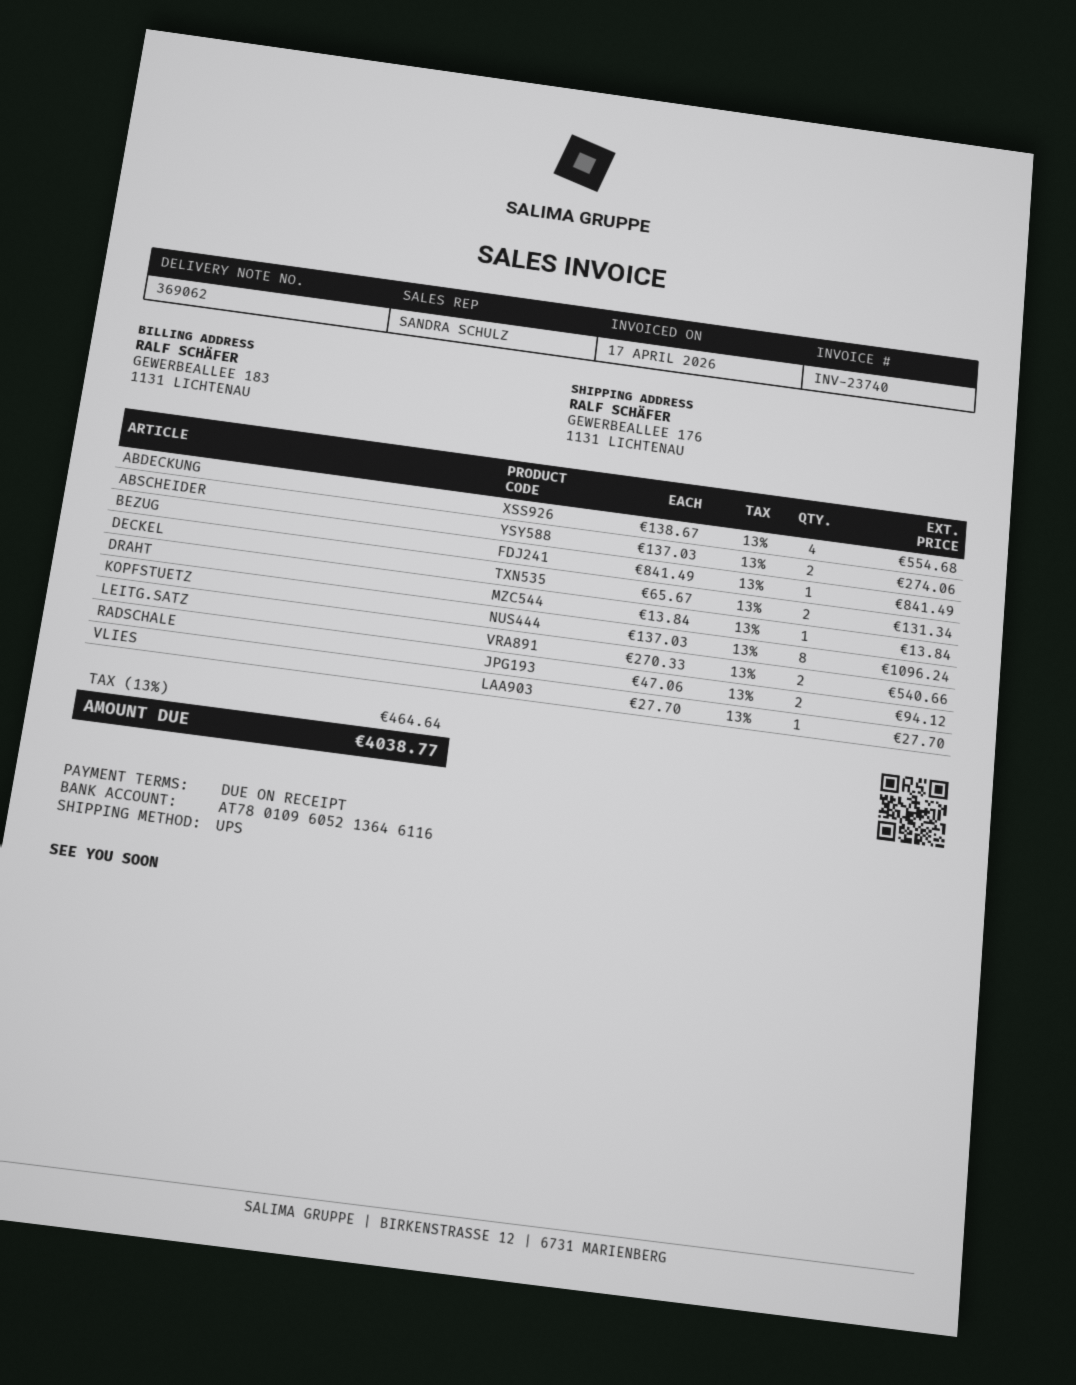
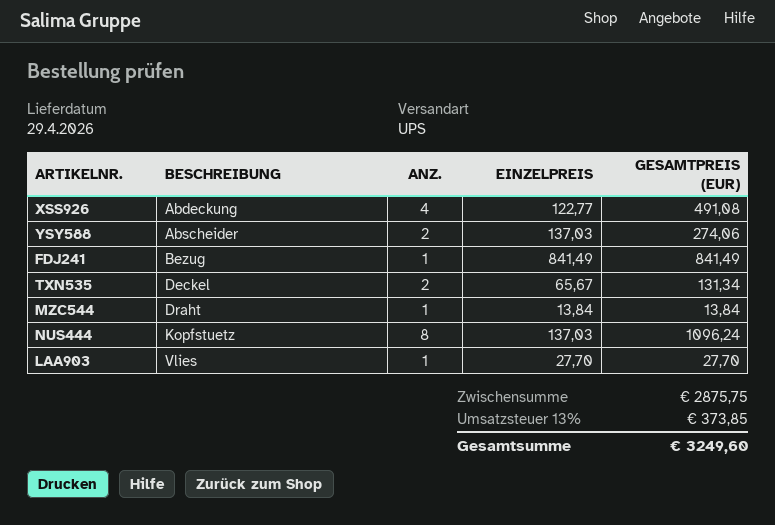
ABDECKUNG: 4 x 138.67 = 554.68 -> 4 x 122.77 = 491.08
LEITG.SATZ: 2 x 270.33 = 540.66 -> none
RADSCHALE: 2 x 47.06 = 94.12 -> none
tax: 13% = 464.64 -> 13% = 373.85
total: 4038.77 -> 3249.60

